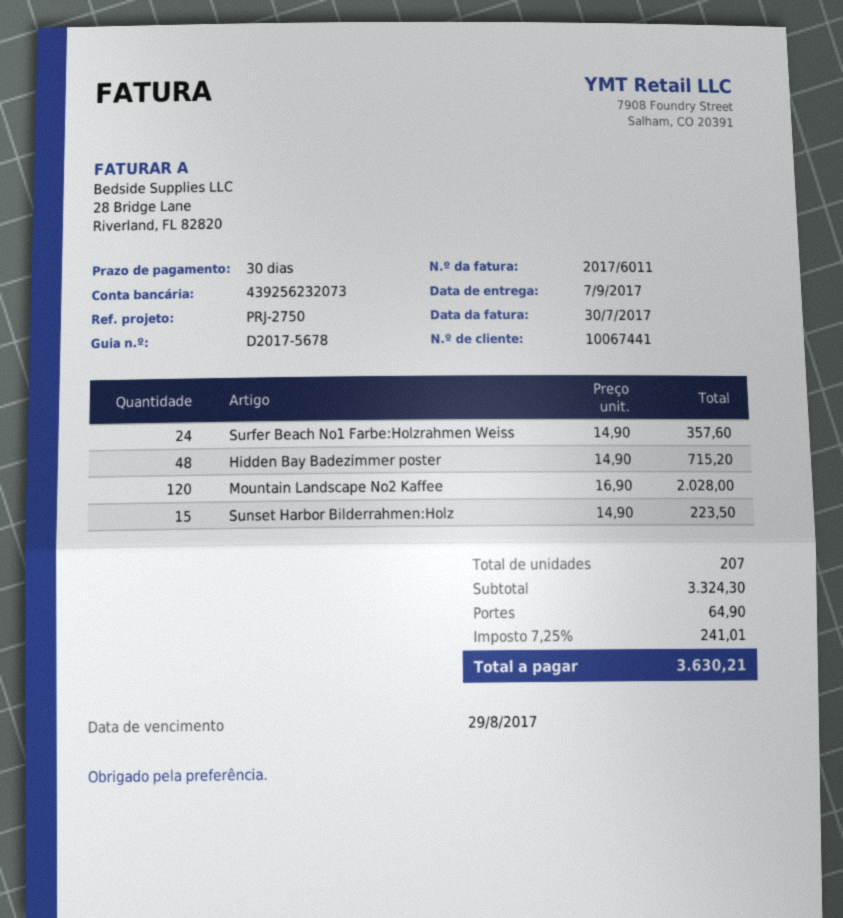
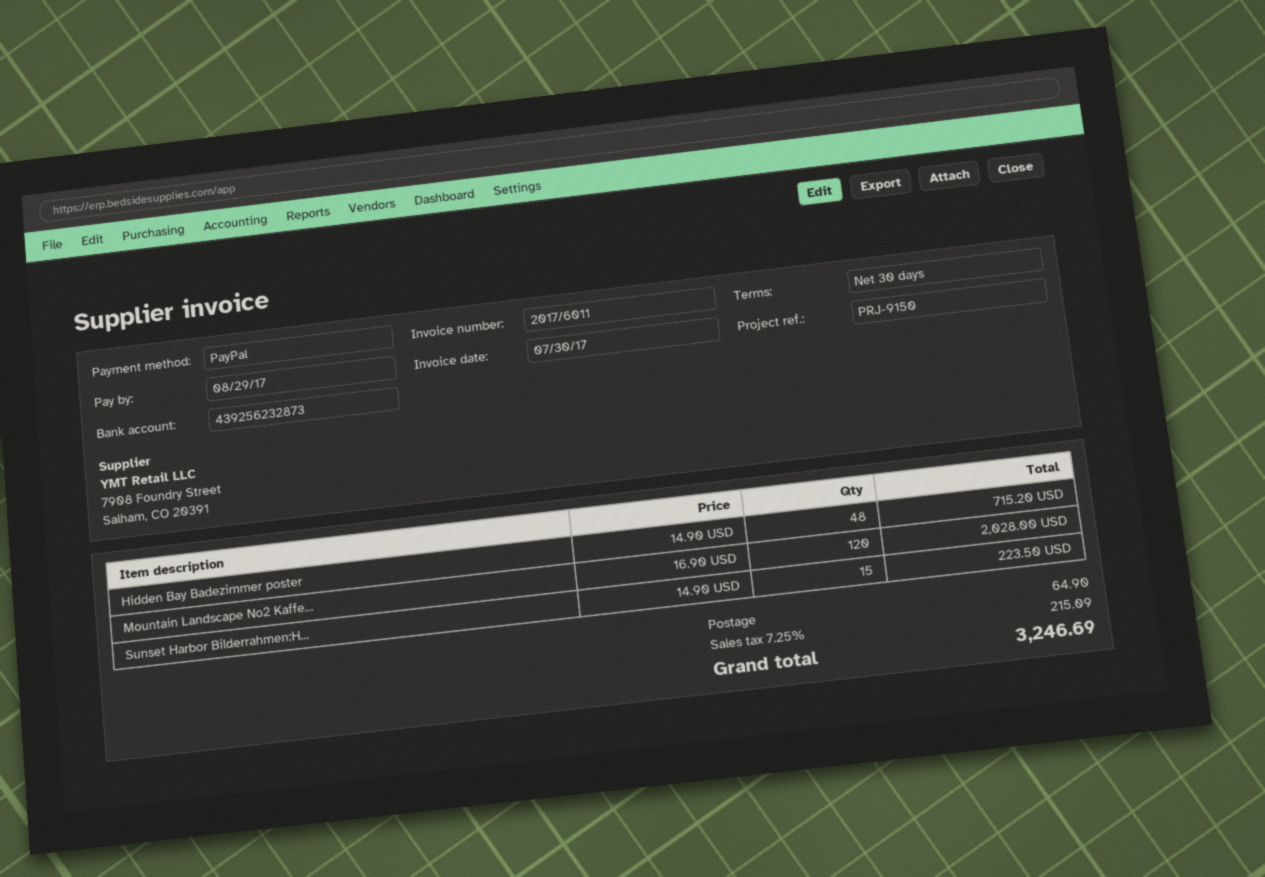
reference: PRJ-2750 -> PRJ-9150
bank account: 439256232073 -> 439256232873
Surfer Beach No1 Farbe:Holzrahmen Weiss: 24 x 14.90 = 357.60 -> none
tax: 7.25% = 241.01 -> 7.25% = 215.09
total: 3630.21 -> 3246.69

